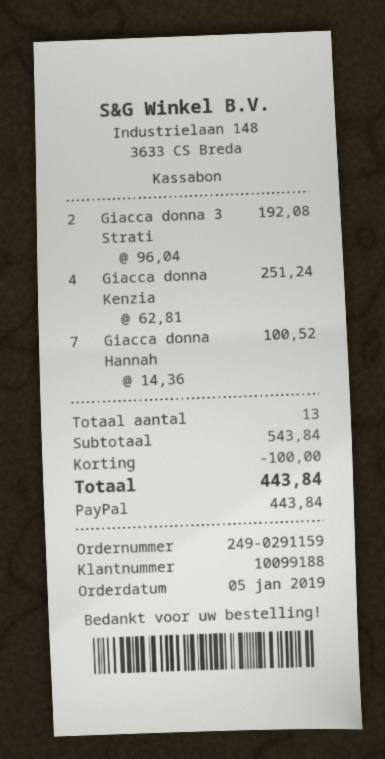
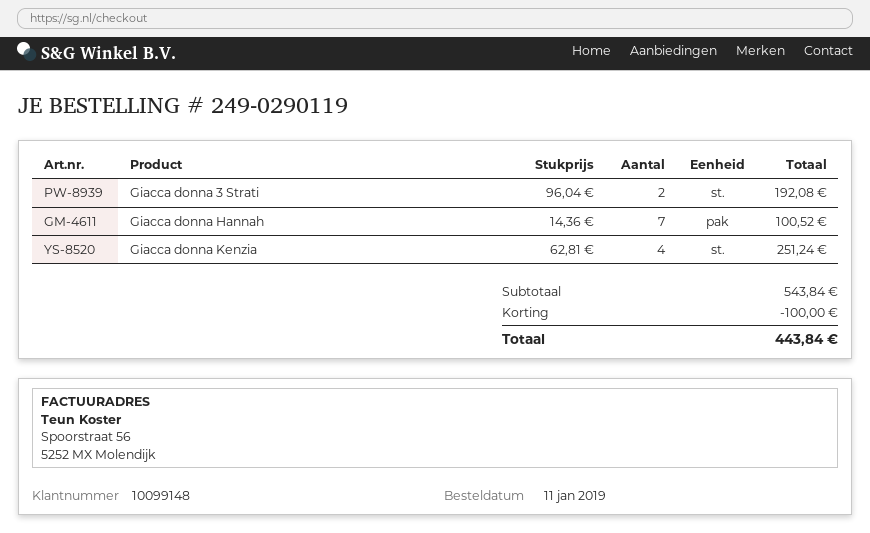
order number: 249-0291159 -> 249-0290119
order date: 2019-01-05 -> 2019-01-11
customer number: 10099188 -> 10099148

